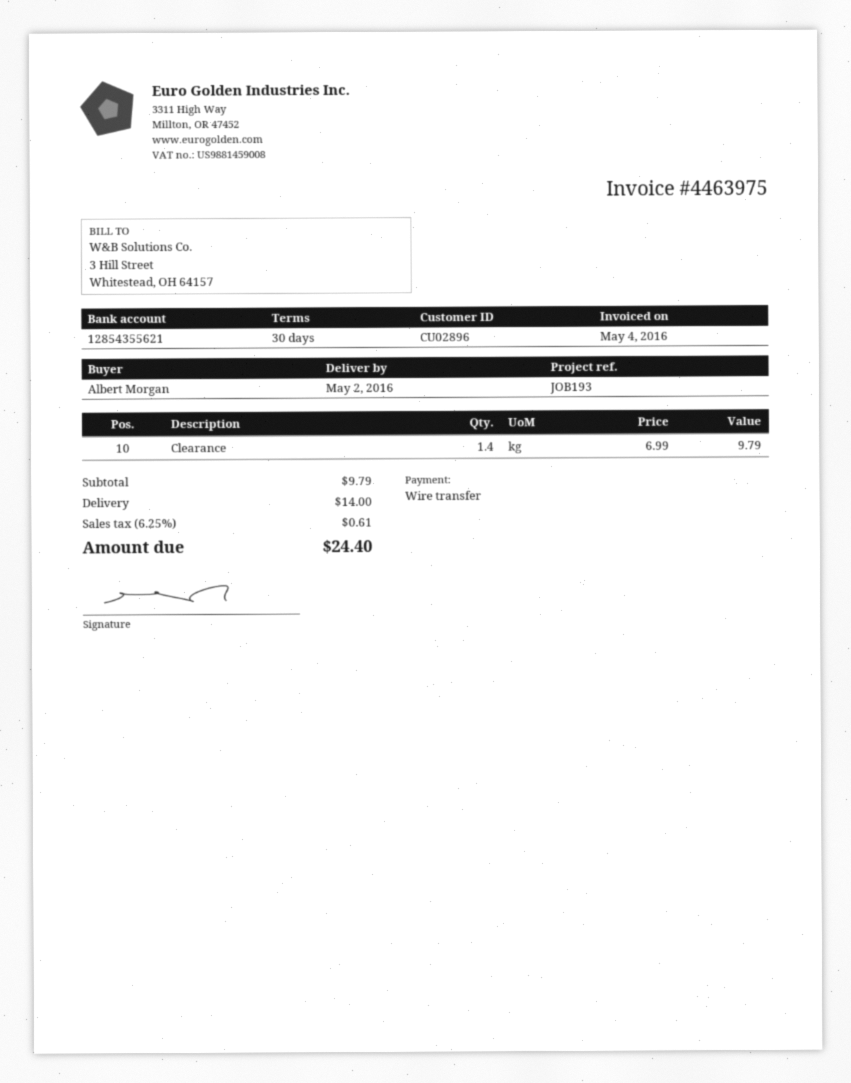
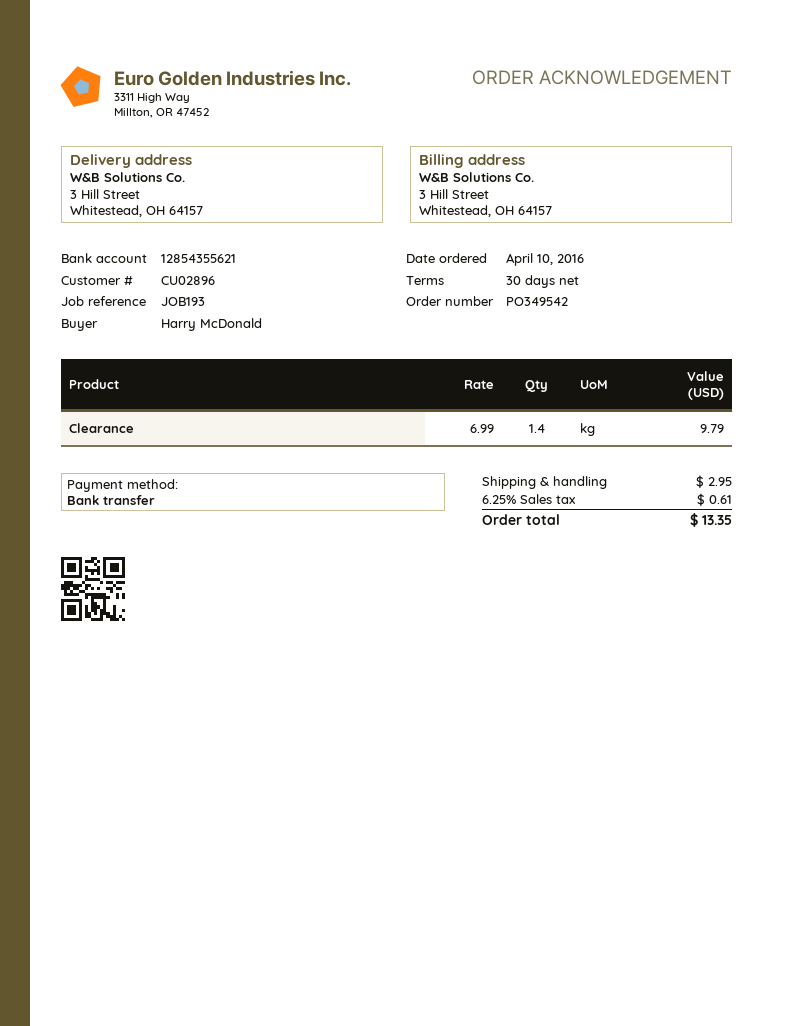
ordered by: Albert Morgan -> Harry McDonald
shipping: 14.00 -> 2.95
total: 24.40 -> 13.35

